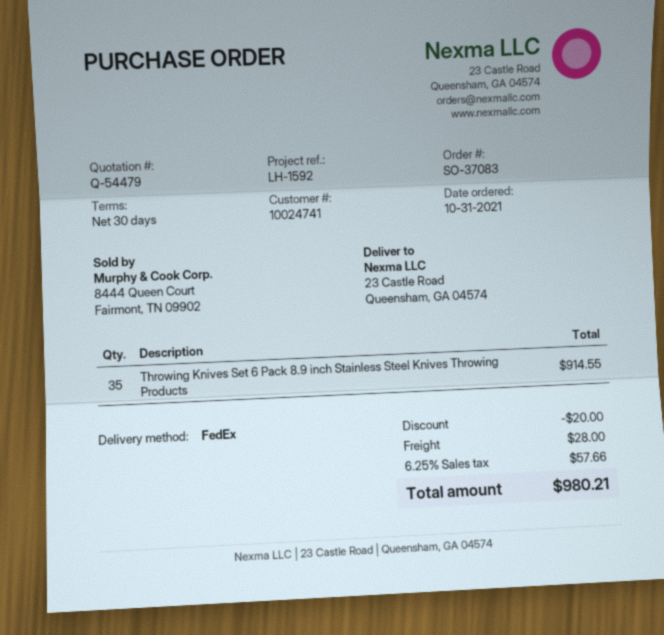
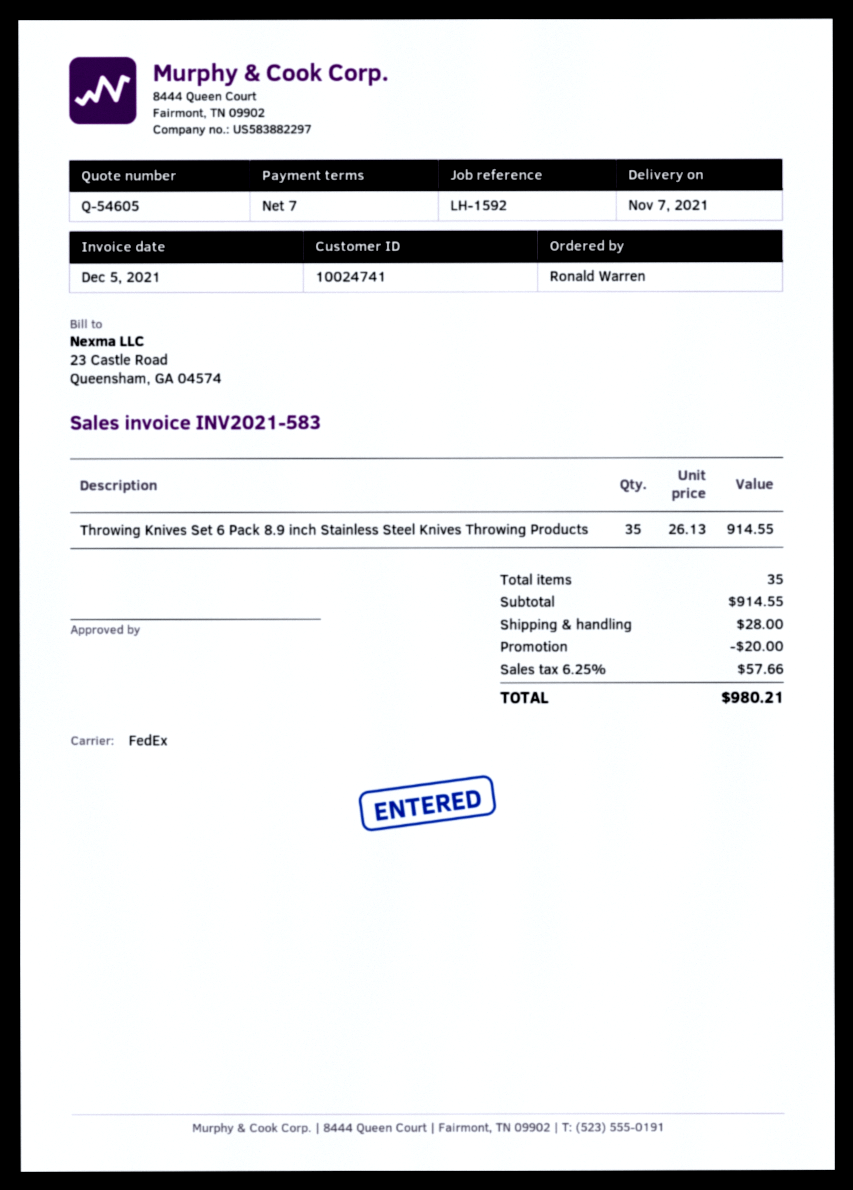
quote number: Q-54479 -> Q-54605
payment terms: 30 days -> 7 days

